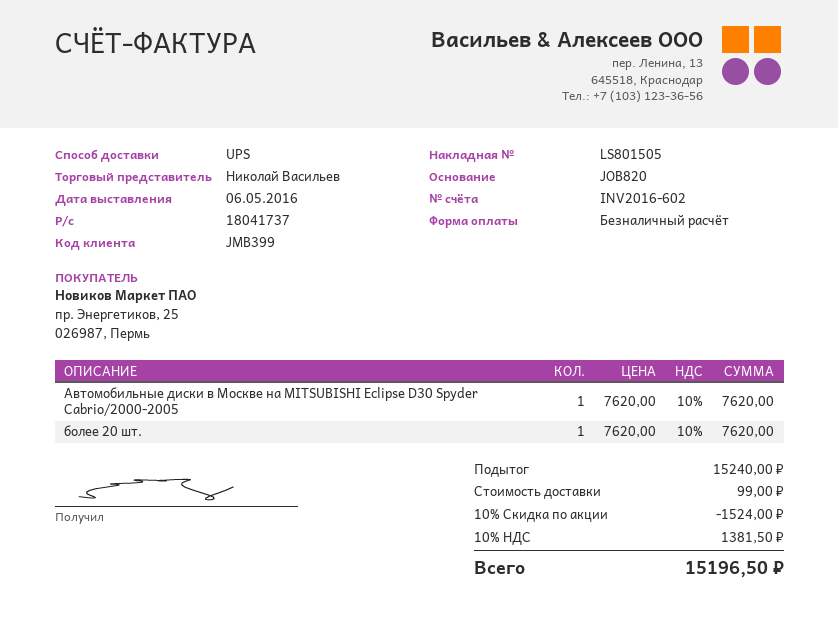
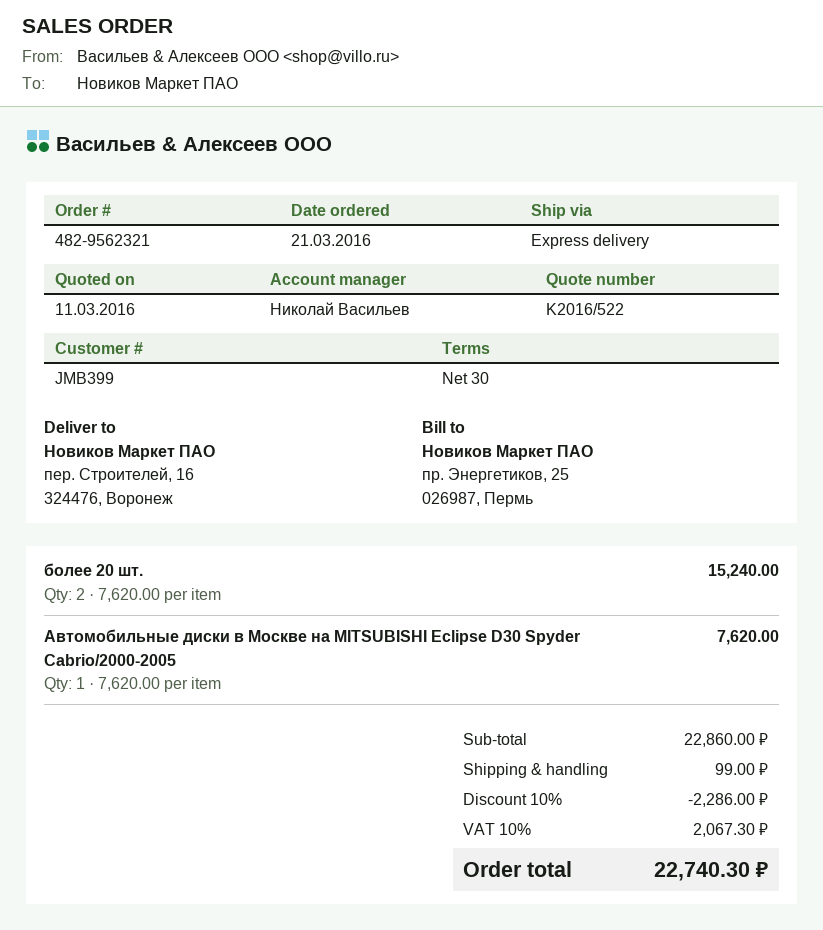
shipping method: UPS -> express
более 20 шт.: 1 x 7620.00 = 7620.00 -> 2 x 7620.00 = 15240.00
subtotal: 15240.00 -> 22860.00
discount: 10% = 1524.00 -> 10% = 2286.00
tax: 10% = 1381.50 -> 10% = 2067.30
total: 15196.50 -> 22740.30

